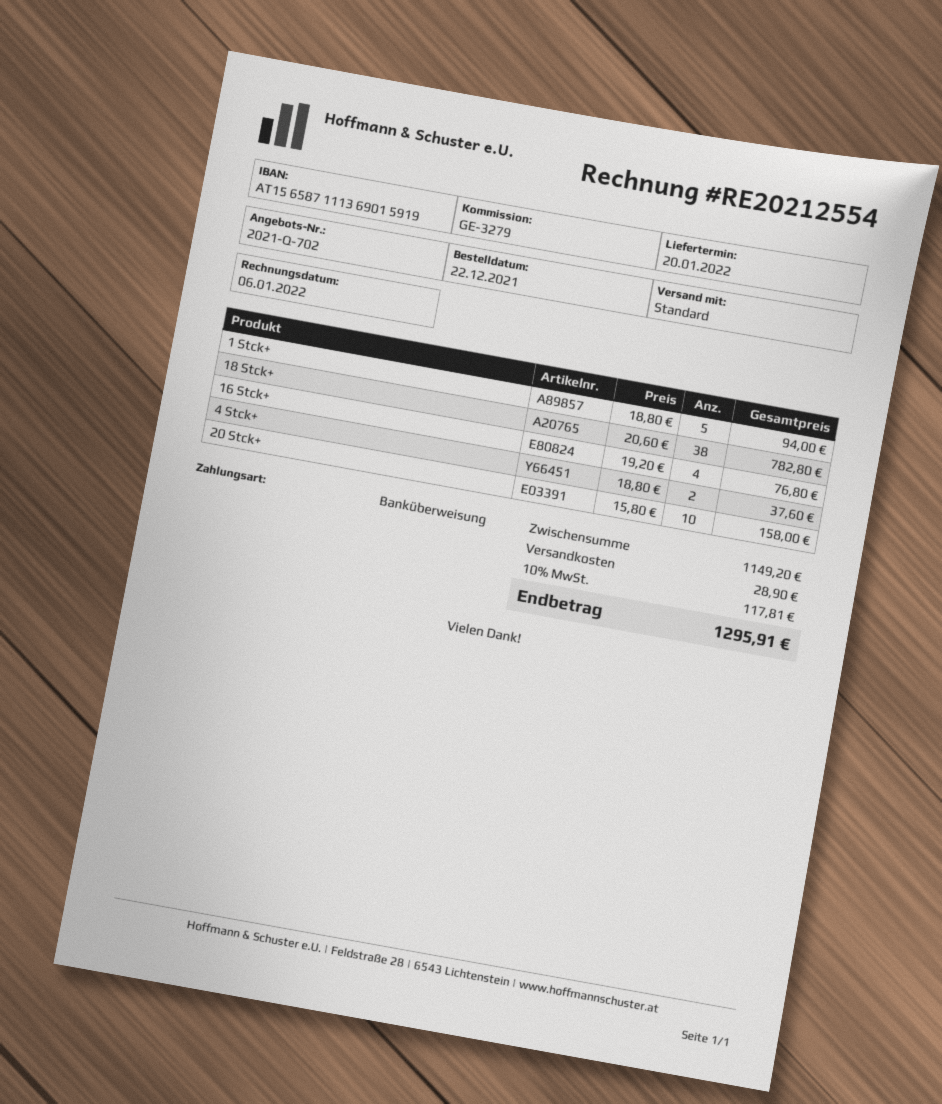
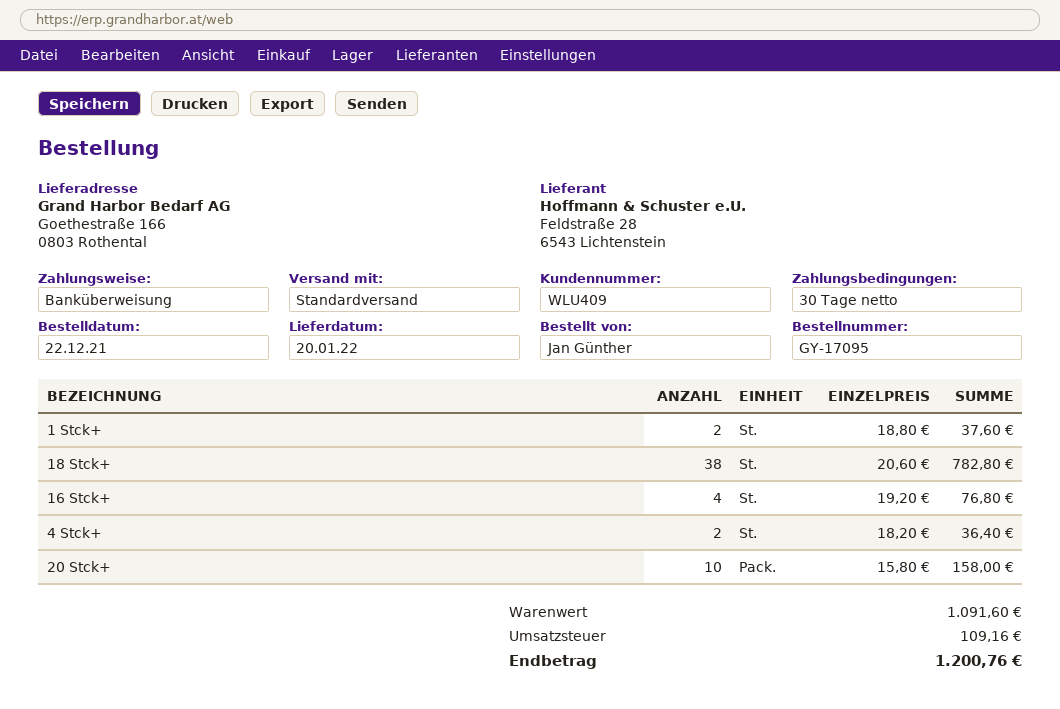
1 Stck+: 5 x 18.80 = 94.00 -> 2 x 18.80 = 37.60
4 Stck+: 2 x 18.80 = 37.60 -> 2 x 18.20 = 36.40
subtotal: 1149.20 -> 1091.60
shipping: 28.90 -> none
tax: 117.81 -> 109.16
total: 1295.91 -> 1200.76

